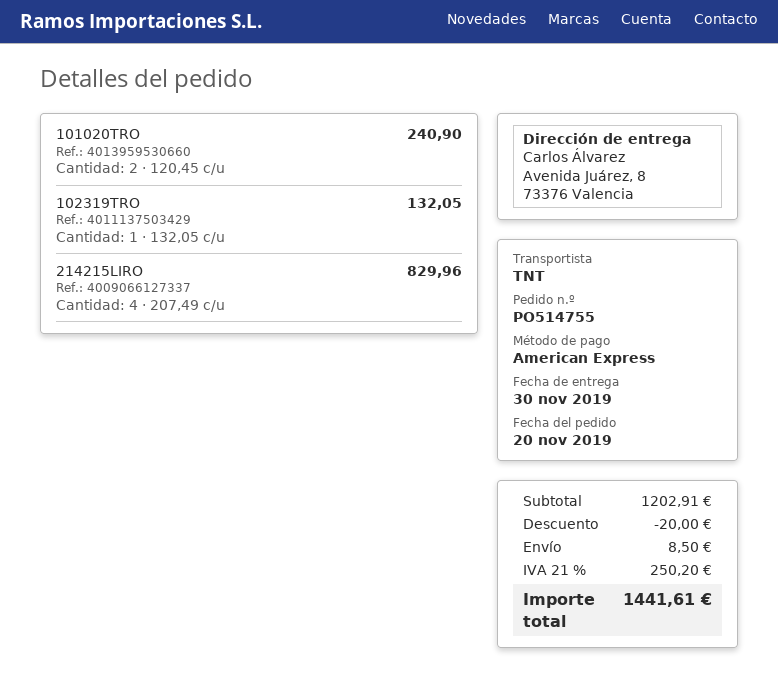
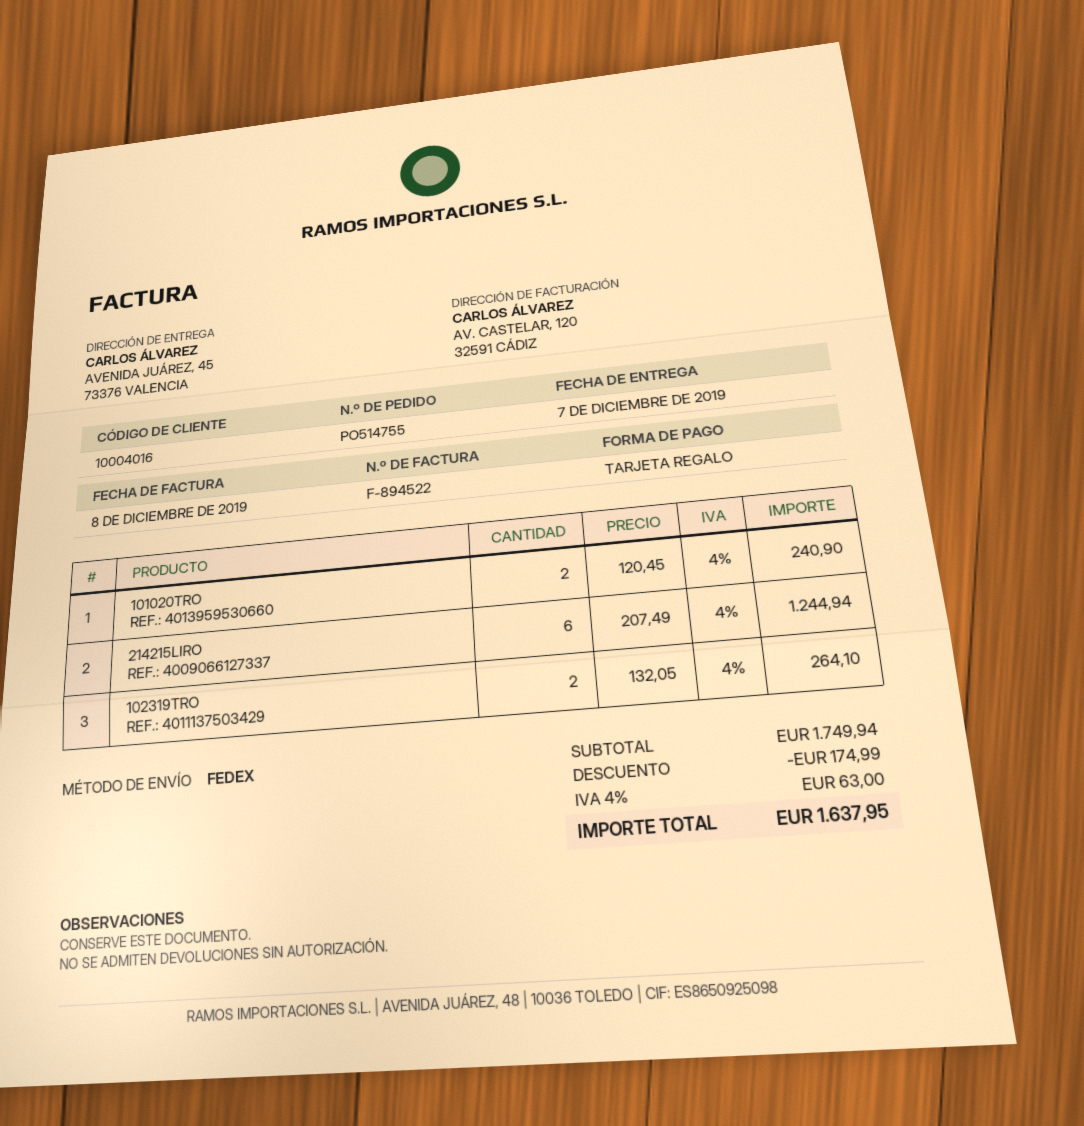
delivery date: 2019-11-30 -> 2019-12-07
payment method: American Express -> gift card
shipping method: TNT -> FedEx
ship to: Avenida Juárez, 8, 73376 Valencia -> AVENIDA JUÁREZ, 45, 73376 VALENCIA
102319TRO: 1 x 132.05 = 132.05 -> 2 x 132.05 = 264.10
214215LIRO: 4 x 207.49 = 829.96 -> 6 x 207.49 = 1244.94
subtotal: 1202.91 -> 1749.94
discount: 20.00 -> 174.99
shipping: 8.50 -> none
tax: 21% = 250.20 -> 4% = 63.00
total: 1441.61 -> 1637.95

